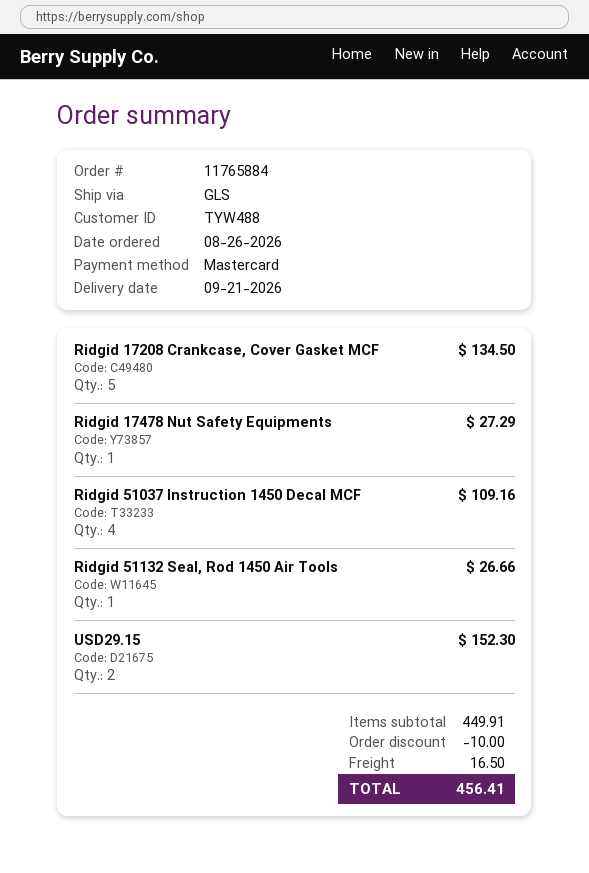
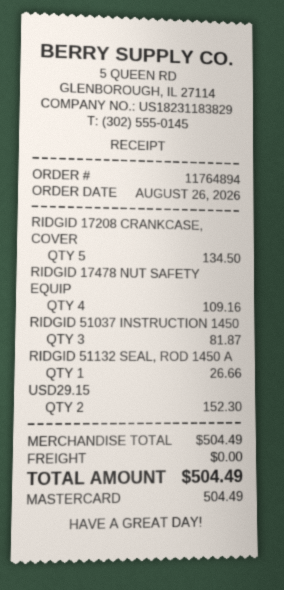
order number: 11765884 -> 11764894
Ridgid 17478 Nut Safety Equipments: 1 for 27.29 -> 4 for 109.16
Ridgid 51037 Instruction 1450 Decal MCF: 4 for 109.16 -> 3 for 81.87
subtotal: 449.91 -> 504.49
discount: 10.00 -> none
shipping: 16.50 -> 0.00
total: 456.41 -> 504.49

